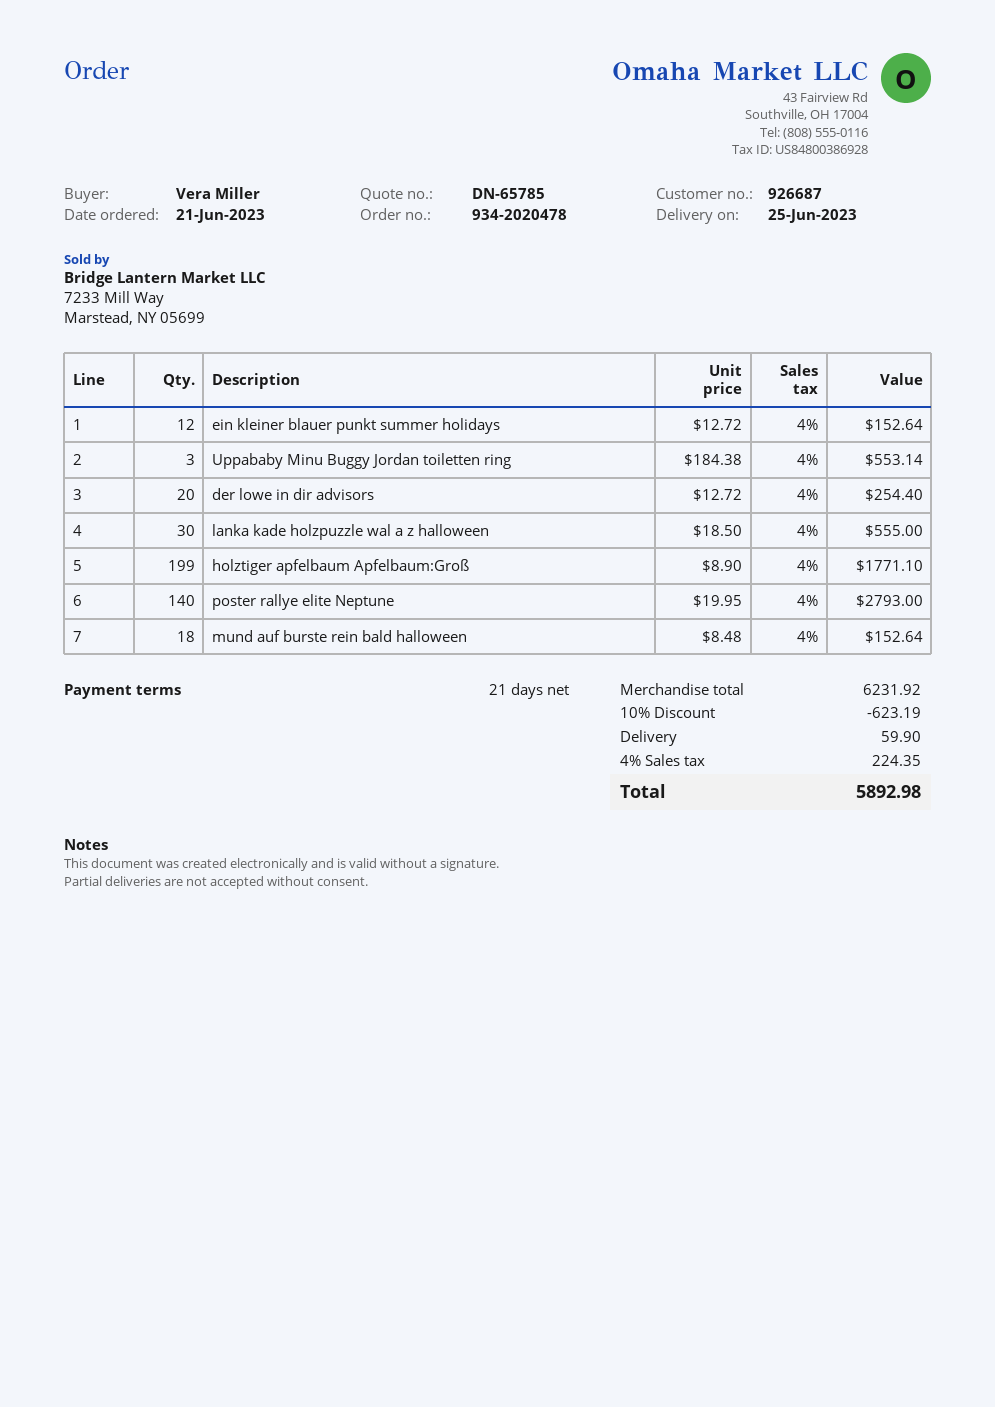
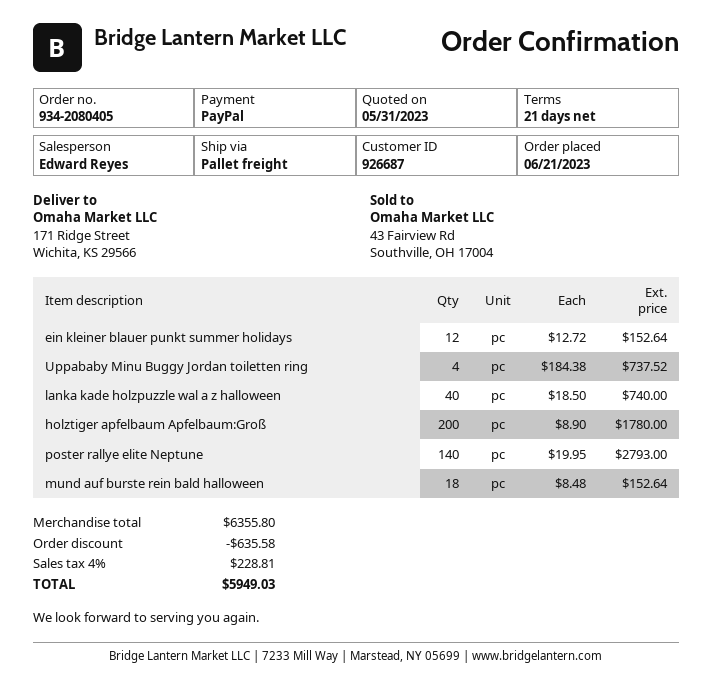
order number: 934-2020478 -> 934-2080405
Uppababy Minu Buggy Jordan toiletten ring: 3 x 184.38 = 553.14 -> 4 x 184.38 = 737.52
der lowe in dir advisors: 20 x 12.72 = 254.40 -> none
lanka kade holzpuzzle wal a z halloween: 30 x 18.50 = 555.00 -> 40 x 18.50 = 740.00
holztiger apfelbaum Apfelbaum:Groß: 199 x 8.90 = 1771.10 -> 200 x 8.90 = 1780.00
subtotal: 6231.92 -> 6355.80
discount: 623.19 -> 635.58
shipping: 59.90 -> none
tax: 4% = 224.35 -> 4% = 228.81
total: 5892.98 -> 5949.03

